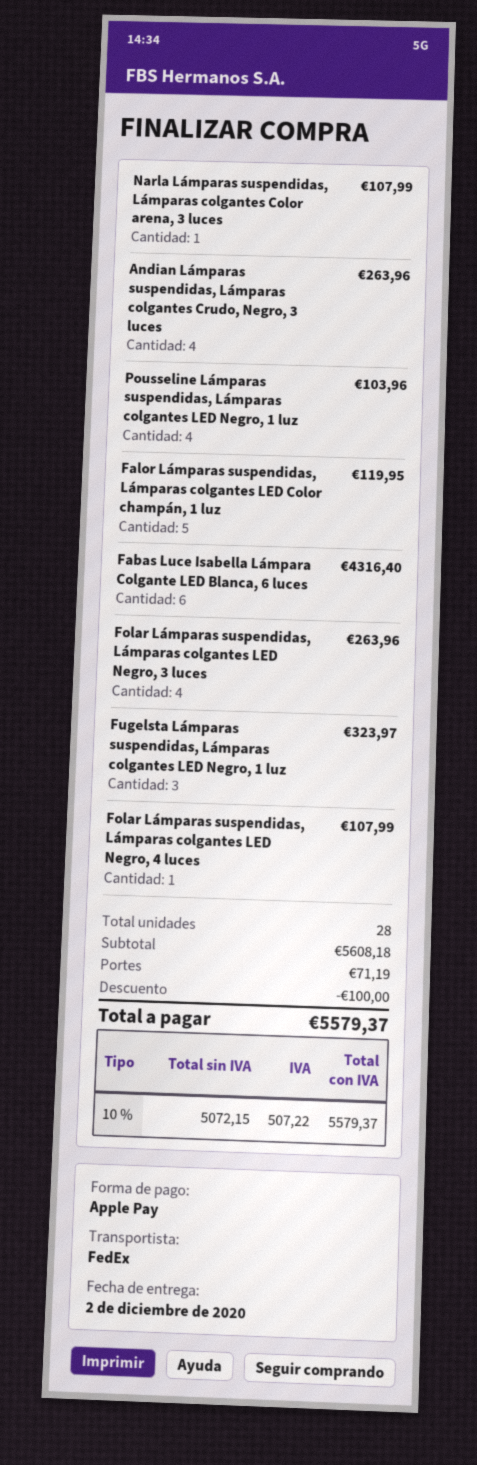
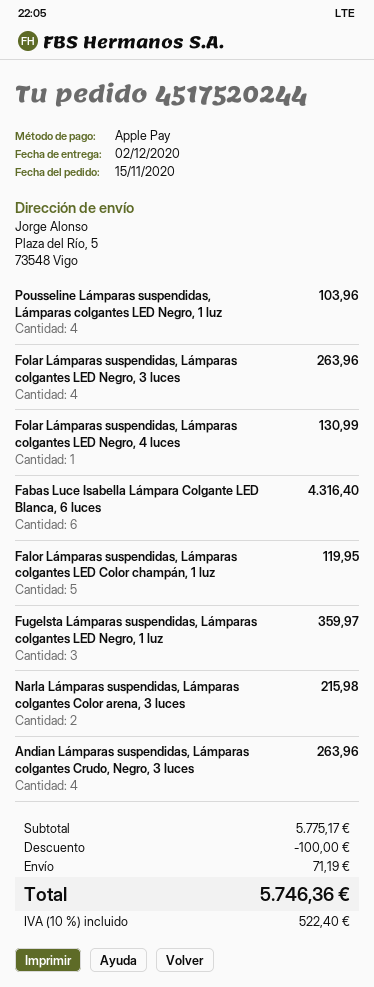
Narla Lámparas suspendidas, Lámparas colgantes Color arena, 3 luces: 1 for 107.99 -> 2 for 215.98
Fugelsta Lámparas suspendidas, Lámparas colgantes LED Negro, 1 luz: 3 for 323.97 -> 3 for 359.97
Folar Lámparas suspendidas, Lámparas colgantes LED Negro, 4 luces: 1 for 107.99 -> 1 for 130.99
subtotal: 5608.18 -> 5775.17
tax: 10% = 507.22 -> 10% = 522.40
total: 5579.37 -> 5746.36

